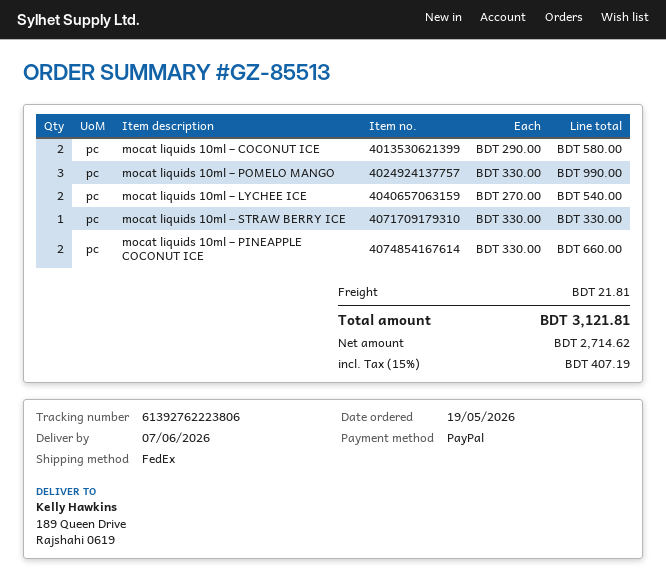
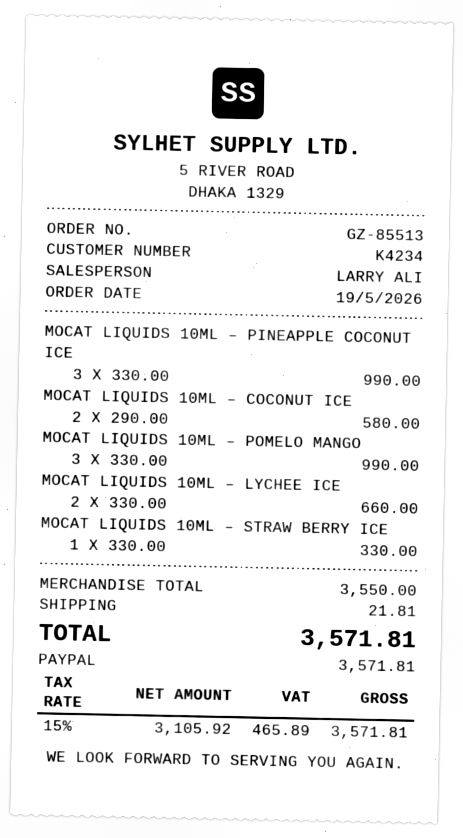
mocat liquids 10ml – LYCHEE ICE: 2 x 270.00 = 540.00 -> 2 x 330.00 = 660.00
mocat liquids 10ml – PINEAPPLE COCONUT ICE: 2 x 330.00 = 660.00 -> 3 x 330.00 = 990.00
net: 2714.62 -> 3105.92
tax: 15% = 407.19 -> 15% = 465.89
total: 3121.81 -> 3571.81

